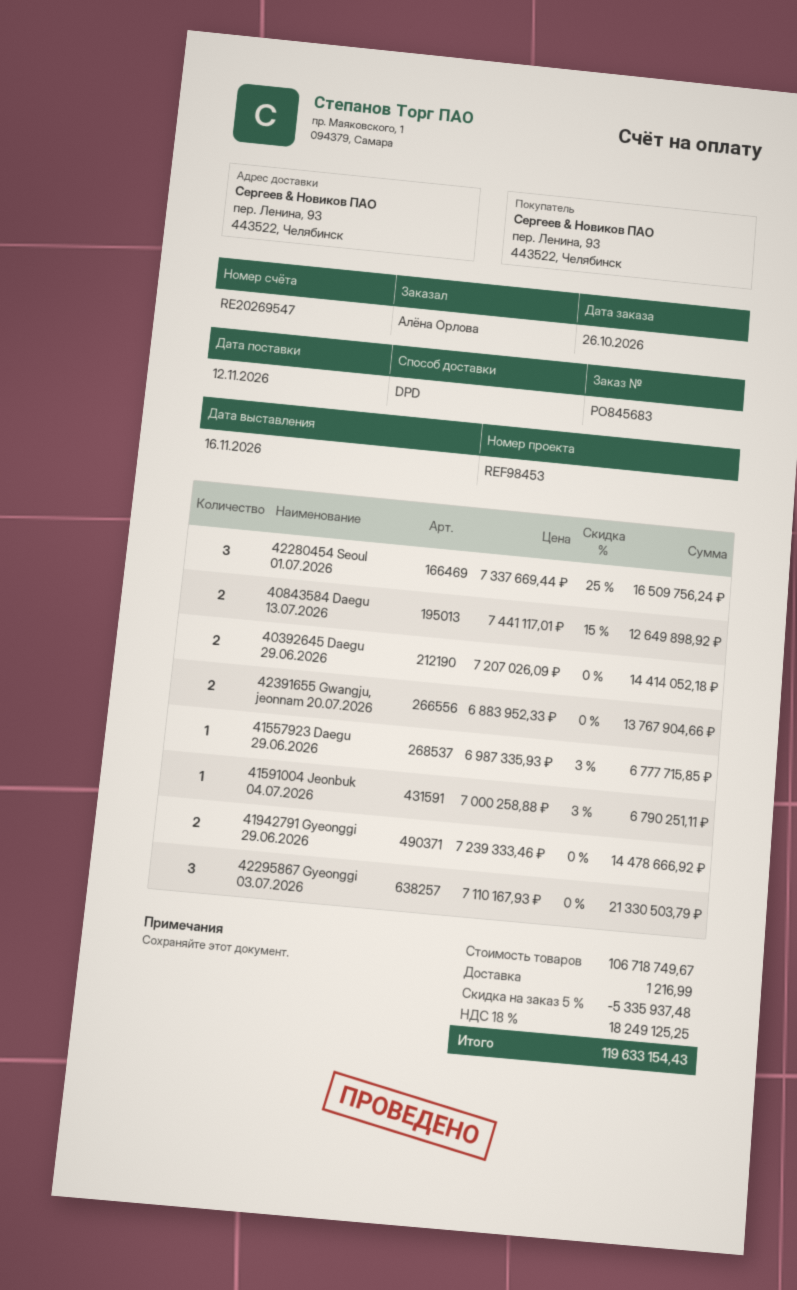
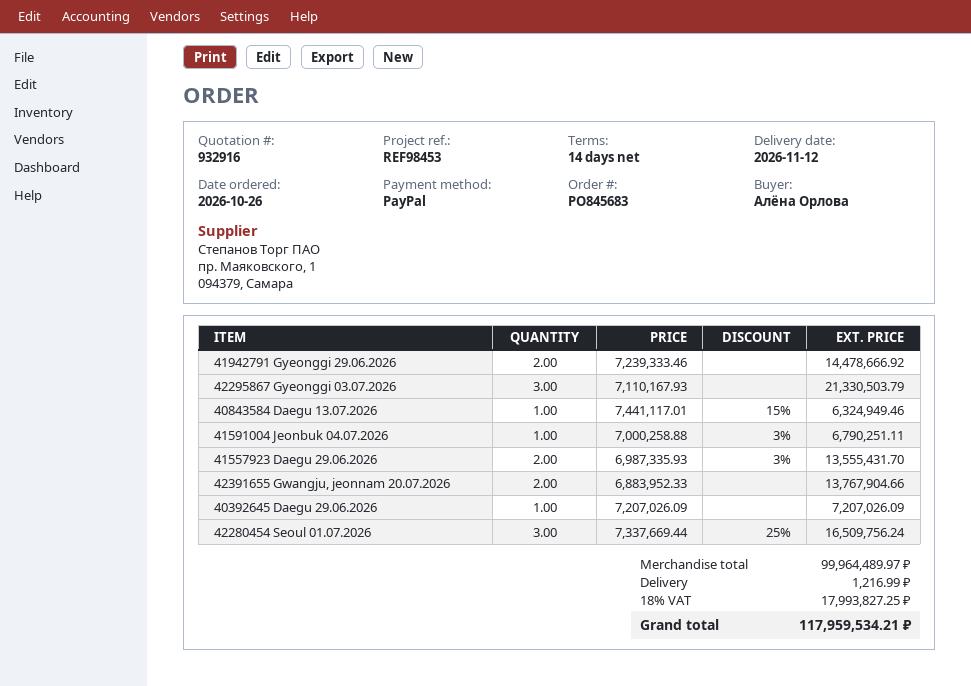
40843584 Daegu 13.07.2026: 2 x 7441117.01 - 15% = 12649898.92 -> 1 x 7441117.01 - 15% = 6324949.46
40392645 Daegu 29.06.2026: 2 x 7207026.09 = 14414052.18 -> 1 x 7207026.09 = 7207026.09
41557923 Daegu 29.06.2026: 1 x 6987335.93 - 3% = 6777715.85 -> 2 x 6987335.93 - 3% = 13555431.70
subtotal: 106718749.67 -> 99964489.97
discount: 5% = 5335937.48 -> none
tax: 18% = 18249125.25 -> 18% = 17993827.25
total: 119633154.43 -> 117959534.21

